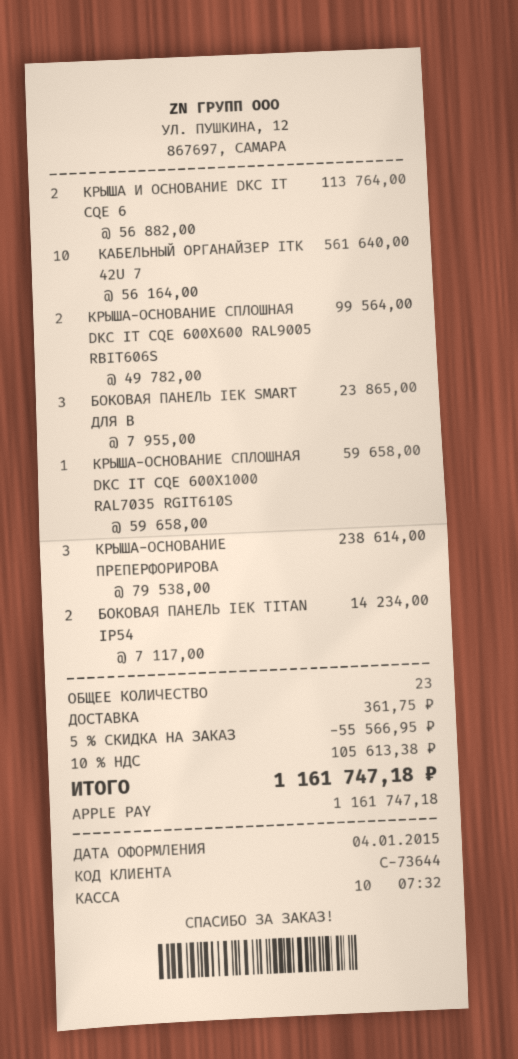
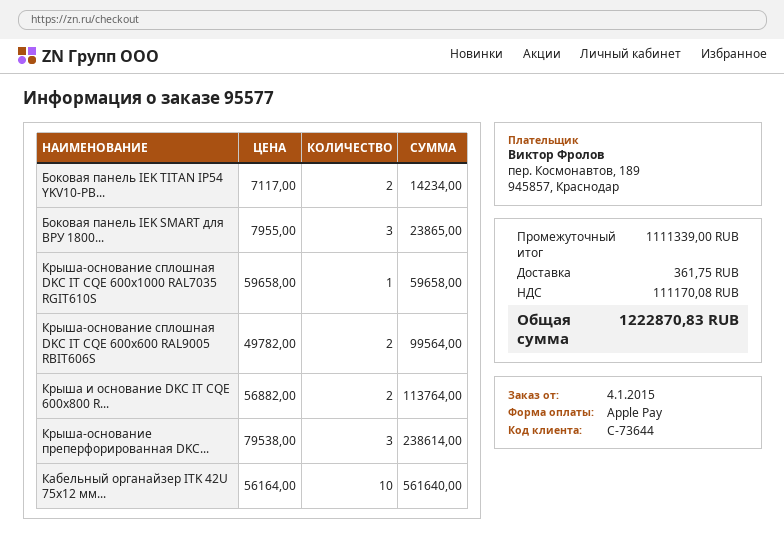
discount: 5% = 55566.95 -> none
tax: 105613.38 -> 111170.08
total: 1161747.18 -> 1222870.83

